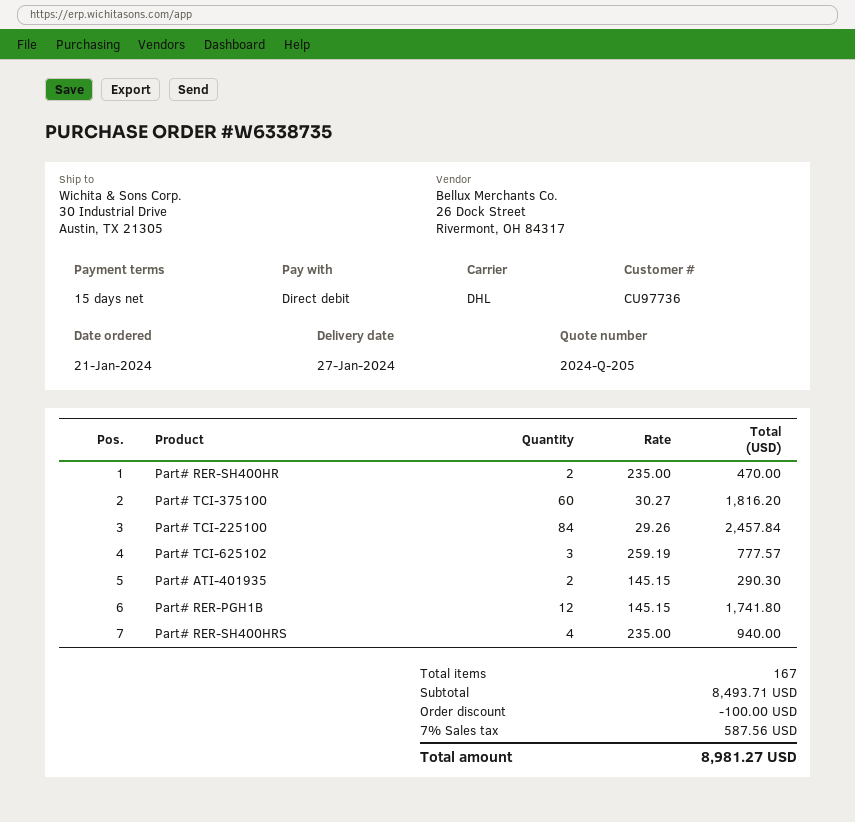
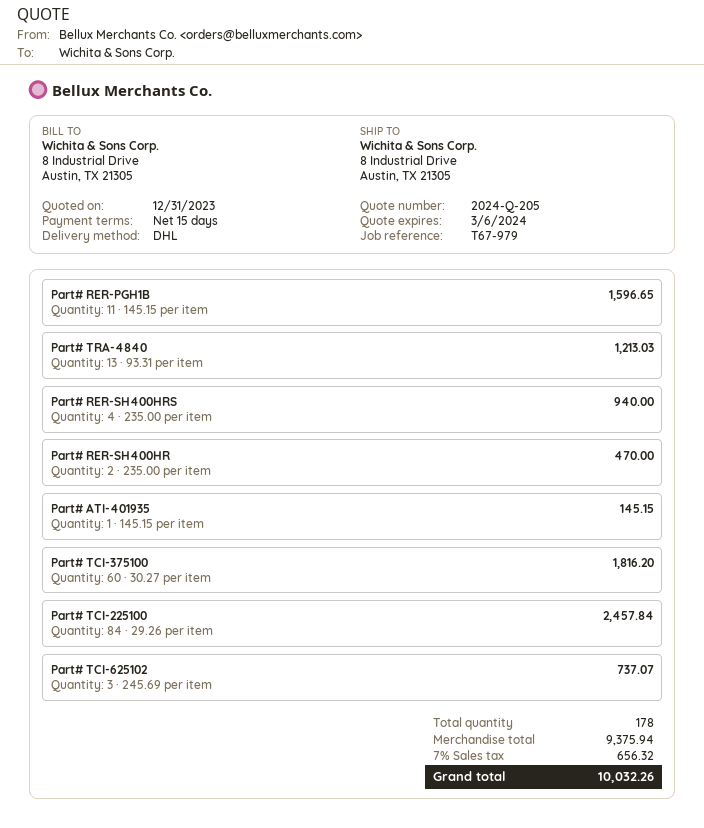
ship to: 30 Industrial Drive, Austin, TX 21305 -> 8 Industrial Drive, Austin, TX 21305
Part# TCI-625102: 3 x 259.19 = 777.57 -> 3 x 245.69 = 737.07
Part# ATI-401935: 2 x 145.15 = 290.30 -> 1 x 145.15 = 145.15
Part# RER-PGH1B: 12 x 145.15 = 1741.80 -> 11 x 145.15 = 1596.65
Part# TRA-4840: none -> 13 x 93.31 = 1213.03
total quantity: 167 -> 178
subtotal: 8493.71 -> 9375.94
discount: 100.00 -> none
tax: 7% = 587.56 -> 7% = 656.32
total: 8981.27 -> 10032.26

